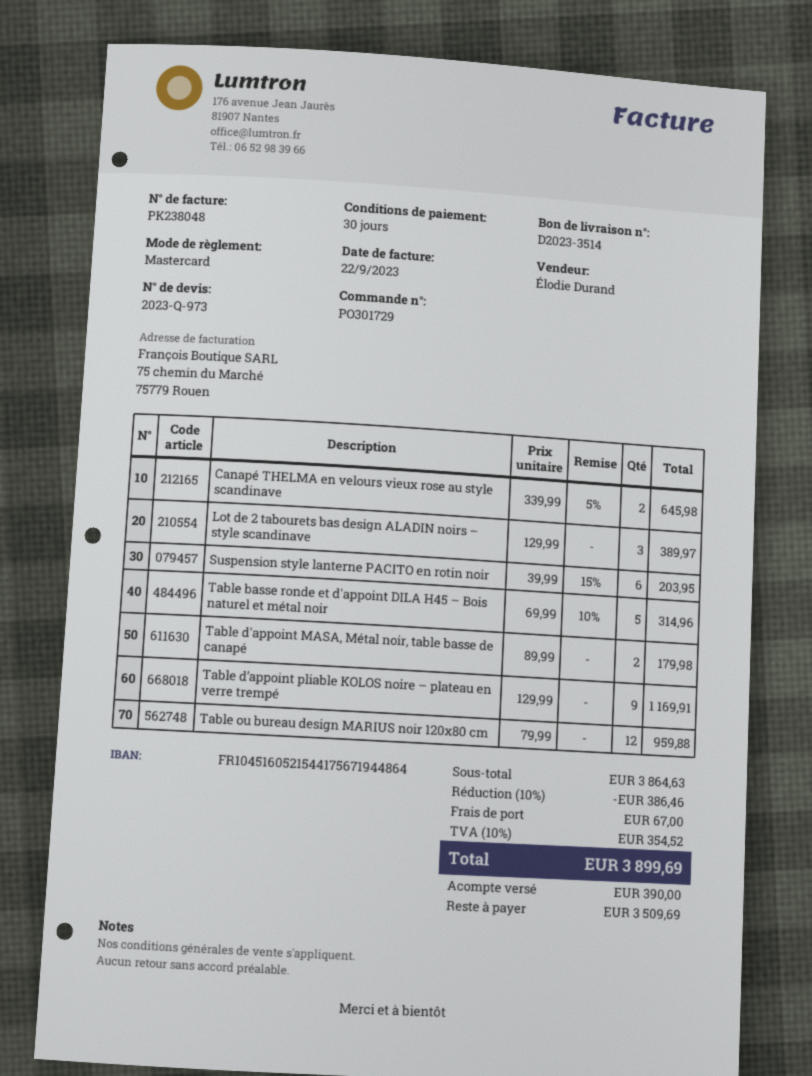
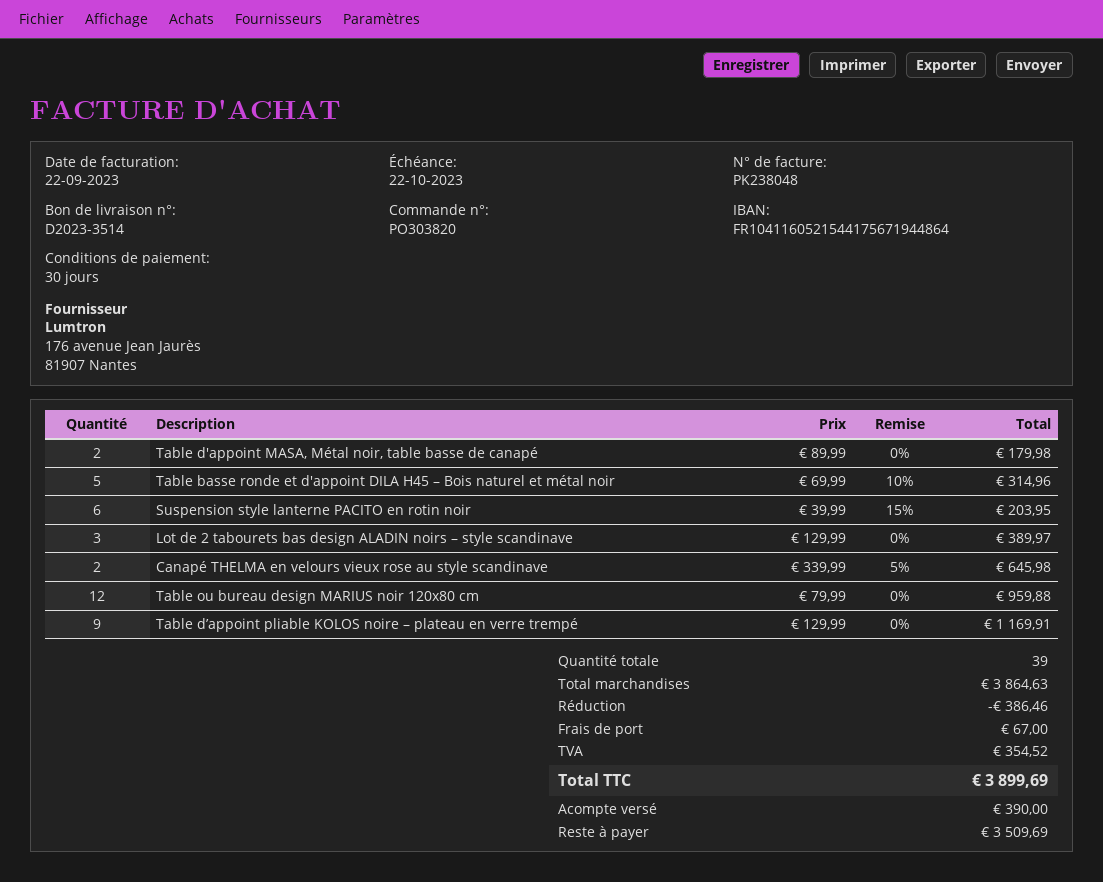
order number: PO301729 -> PO303820
bank account: FR1045160521544175671944864 -> FR1041160521544175671944864

